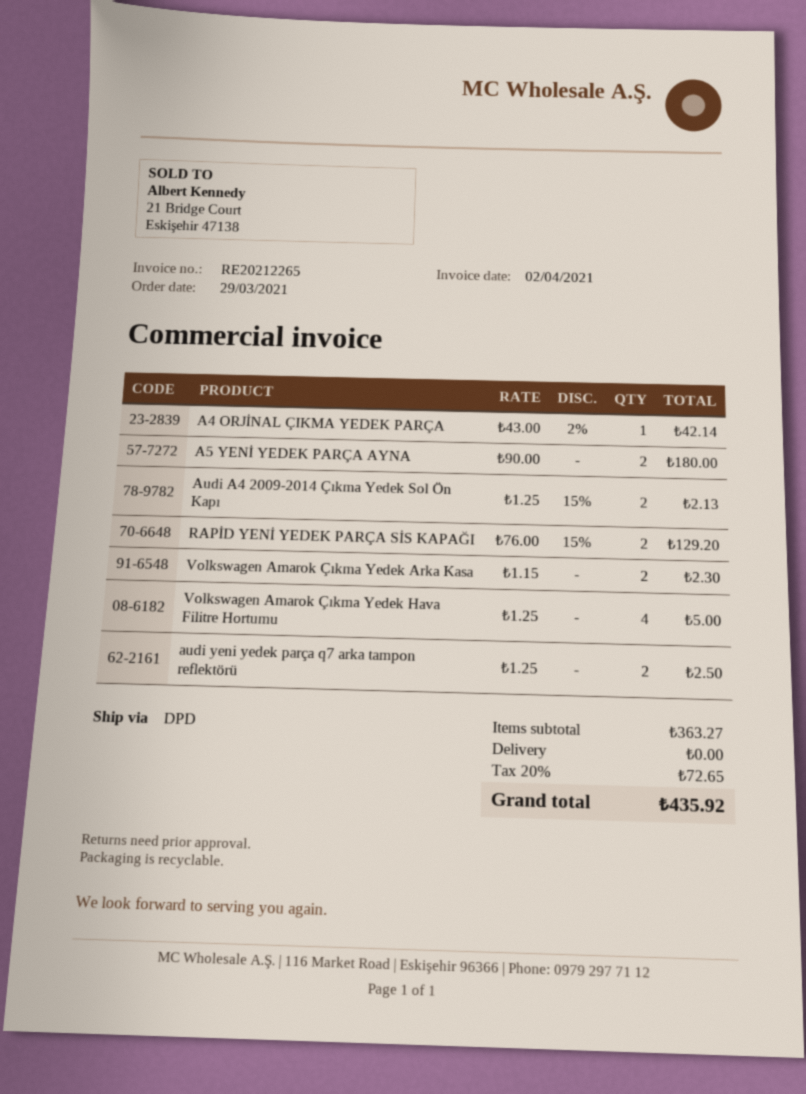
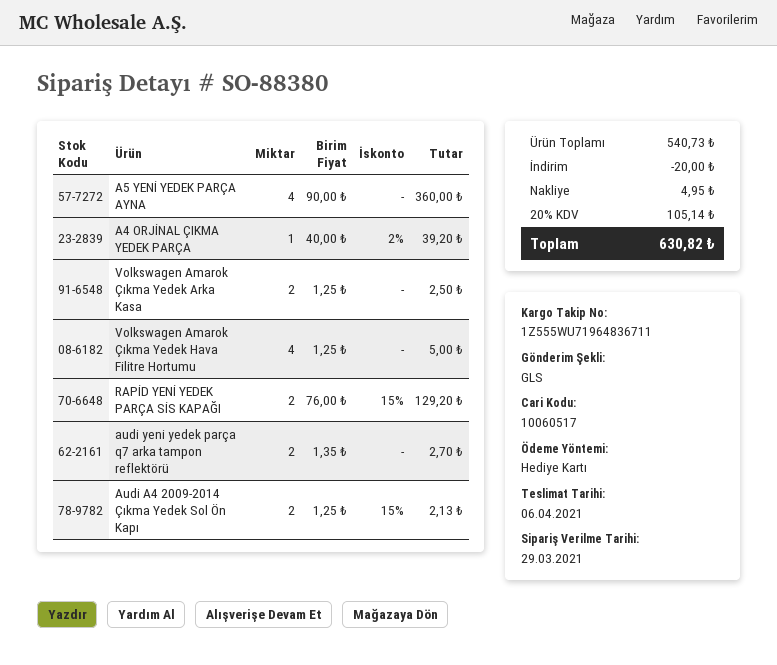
shipping method: DPD -> GLS
A4 ORJİNAL ÇIKMA YEDEK PARÇA: 1 x 43.00 - 2% = 42.14 -> 1 x 40.00 - 2% = 39.20
A5 YENİ YEDEK PARÇA AYNA: 2 x 90.00 = 180.00 -> 4 x 90.00 = 360.00
Volkswagen Amarok Çıkma Yedek Arka Kasa: 2 x 1.15 = 2.30 -> 2 x 1.25 = 2.50
audi yeni yedek parça q7 arka tampon reflektörü: 2 x 1.25 = 2.50 -> 2 x 1.35 = 2.70
subtotal: 363.27 -> 540.73
discount: none -> 20.00
shipping: 0.00 -> 4.95
tax: 20% = 72.65 -> 20% = 105.14
total: 435.92 -> 630.82

